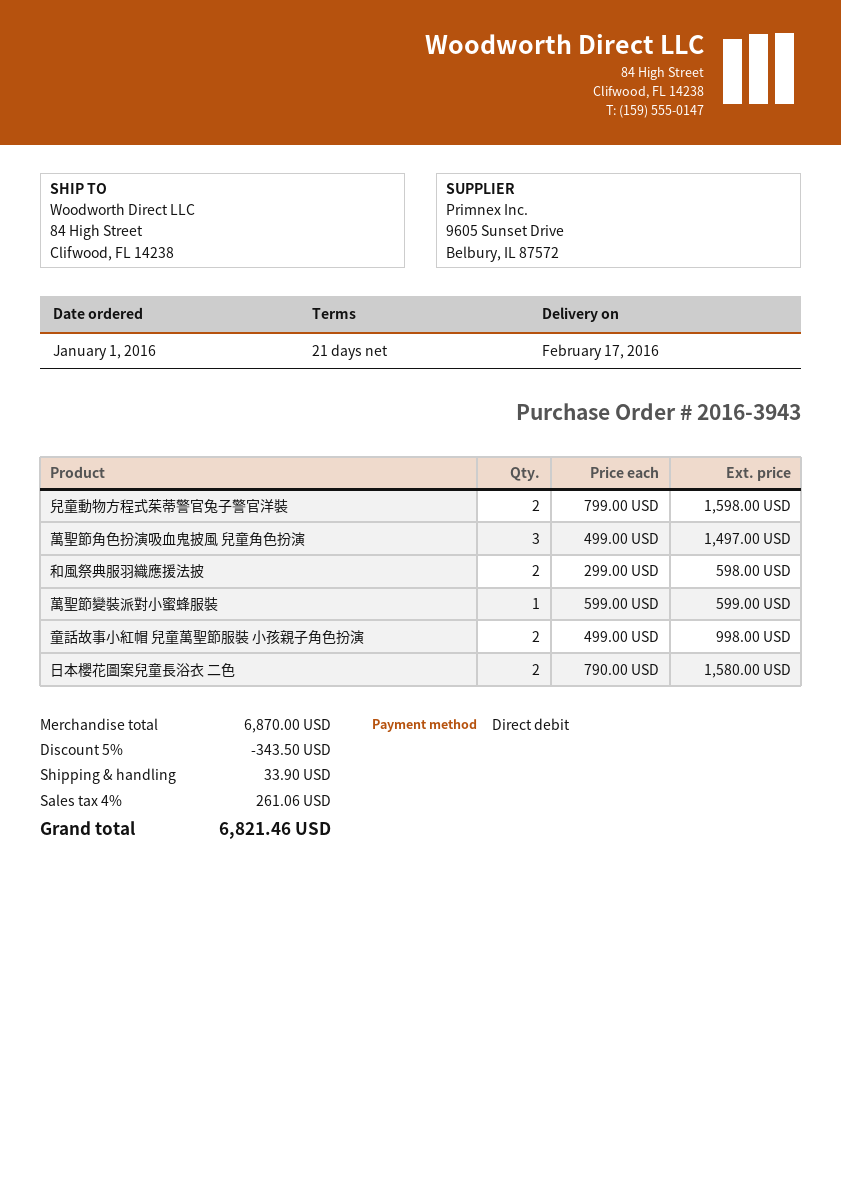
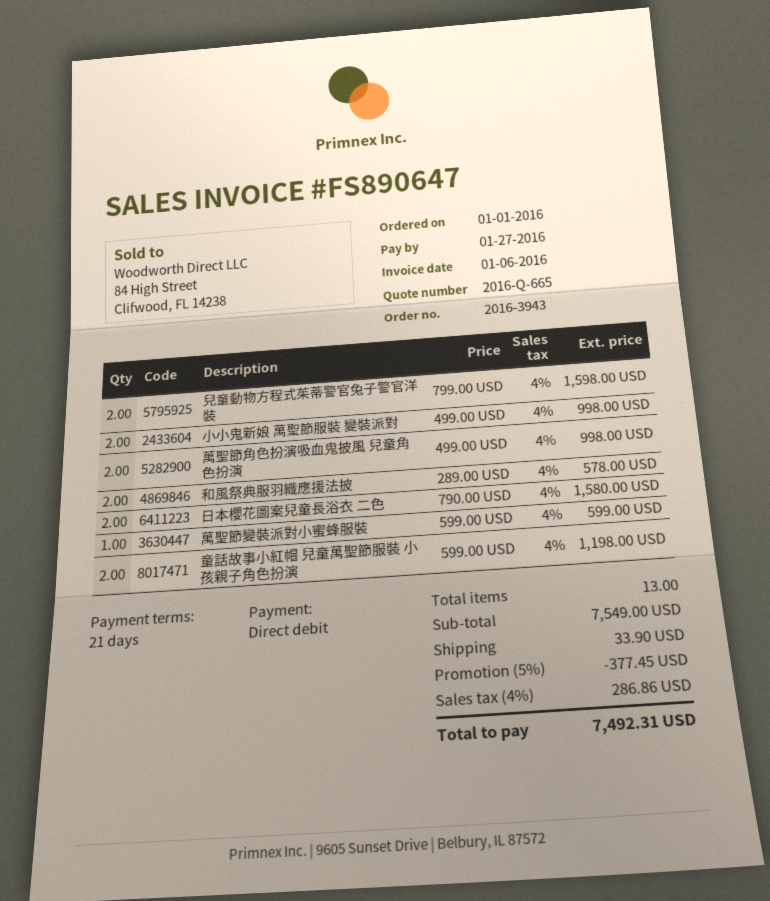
萬聖節角色扮演吸血鬼披風 兒童角色扮演: 3 x 499.00 = 1497.00 -> 2 x 499.00 = 998.00
和風祭典服羽織應援法披: 2 x 299.00 = 598.00 -> 2 x 289.00 = 578.00
童話故事小紅帽 兒童萬聖節服裝 小孩親子角色扮演: 2 x 499.00 = 998.00 -> 2 x 599.00 = 1198.00
小小鬼新娘 萬聖節服裝 變裝派對: none -> 2 x 499.00 = 998.00
subtotal: 6870.00 -> 7549.00
discount: 5% = 343.50 -> 5% = 377.45
tax: 4% = 261.06 -> 4% = 286.86
total: 6821.46 -> 7492.31

